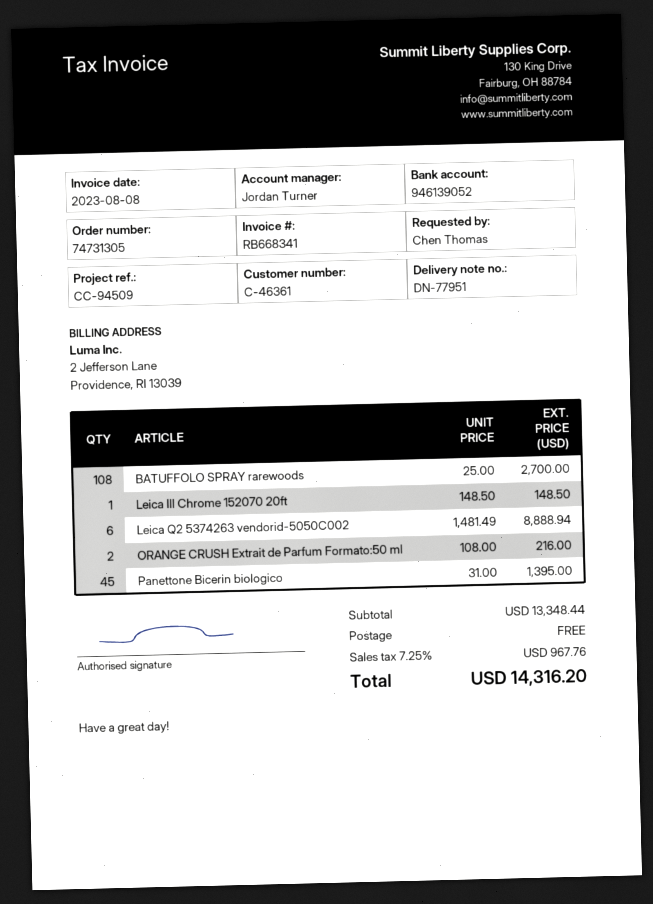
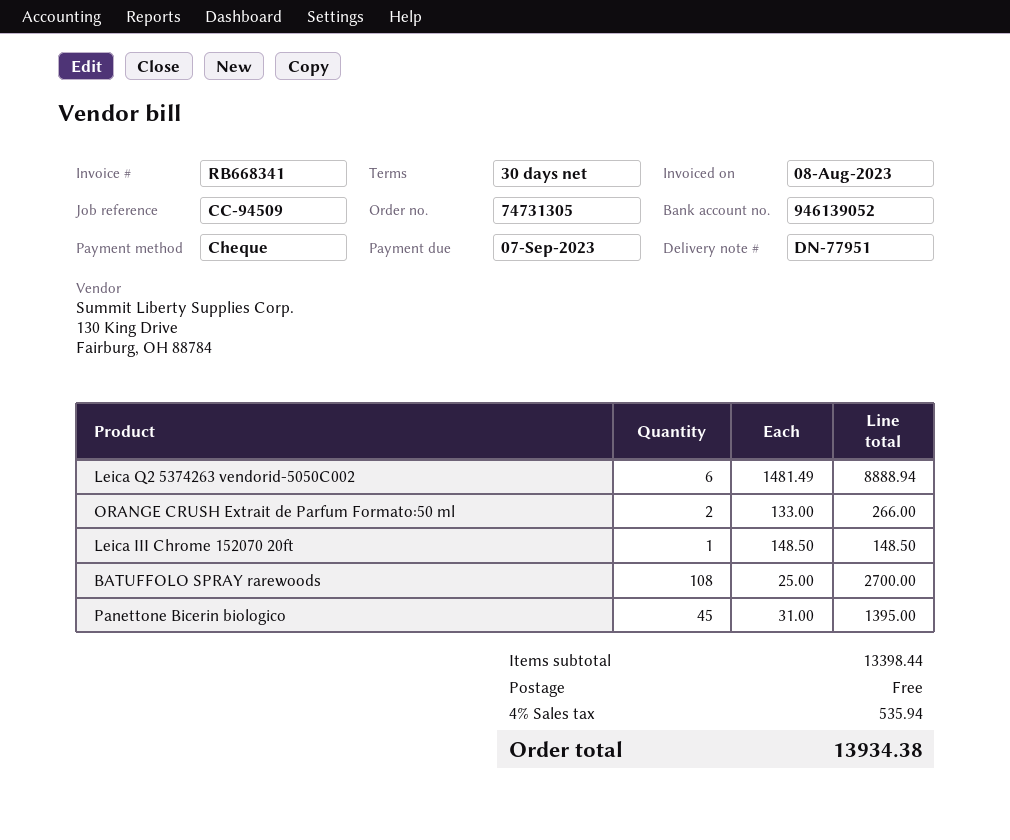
ORANGE CRUSH Extrait de Parfum Formato:50 ml: 2 x 108.00 = 216.00 -> 2 x 133.00 = 266.00
subtotal: 13348.44 -> 13398.44
tax: 7.25% = 967.76 -> 4% = 535.94
total: 14316.20 -> 13934.38

